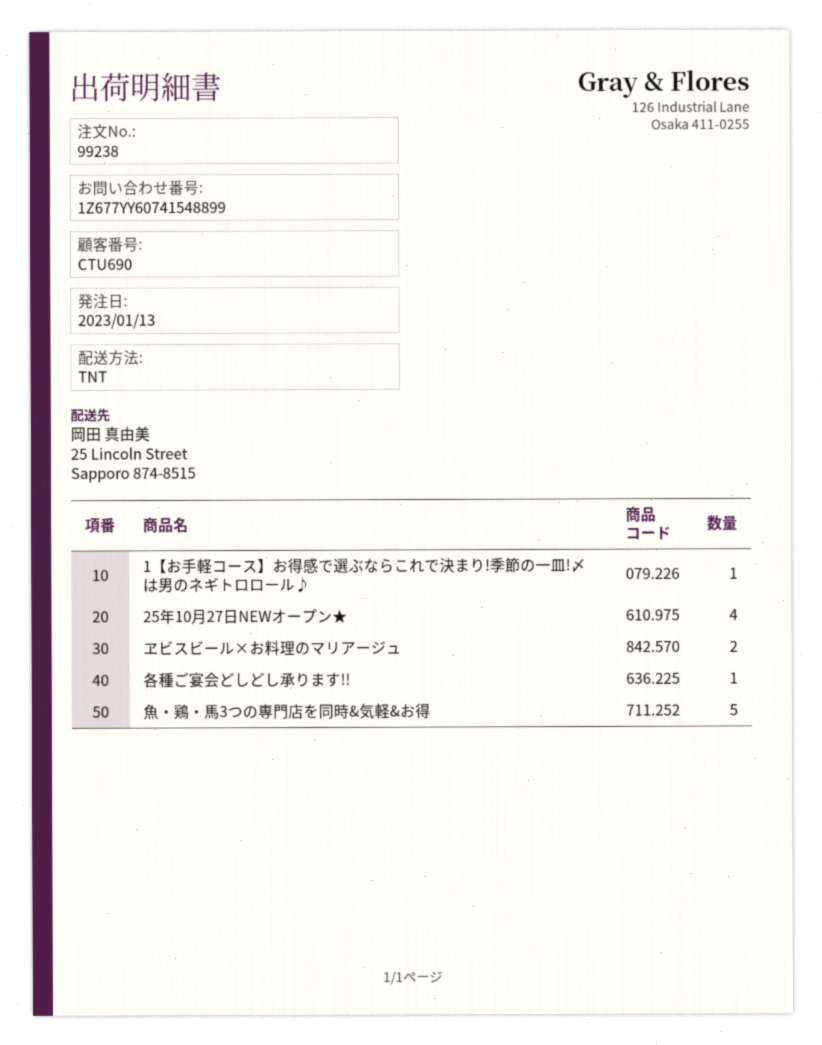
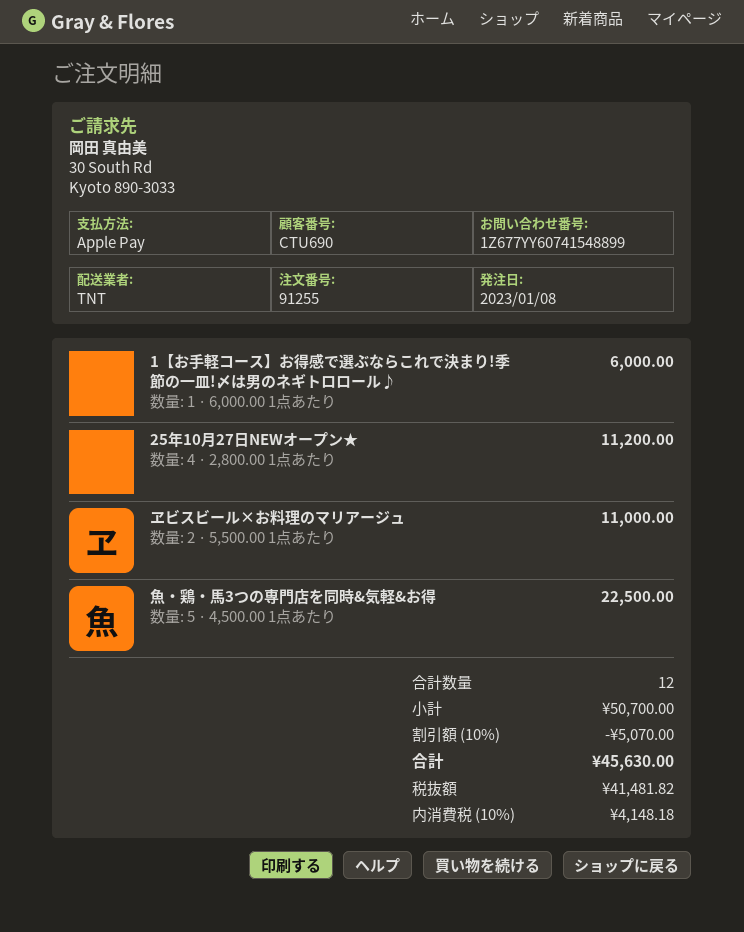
order number: 99238 -> 91255
order date: 2023-01-13 -> 2023-01-08
各種ご宴会どしどし承ります!!: 1 -> none

